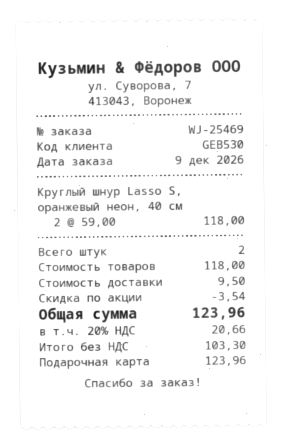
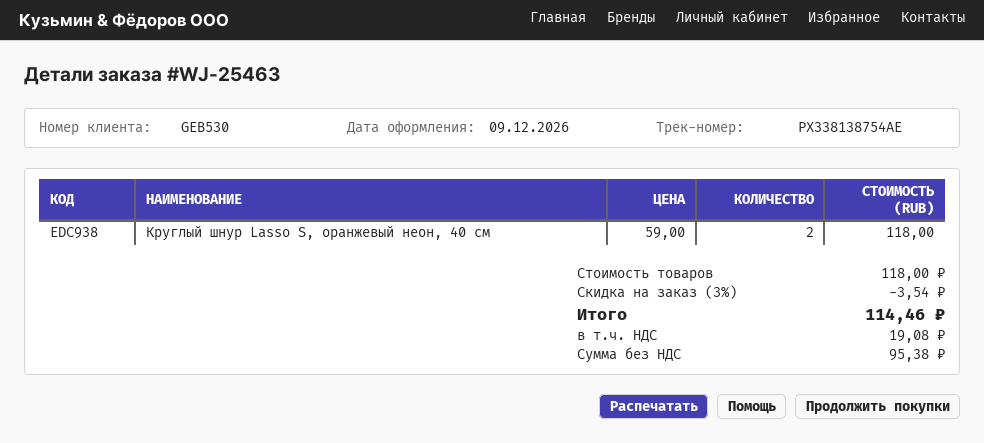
order number: WJ-25469 -> WJ-25463
shipping: 9.50 -> none
net: 103.30 -> 95.38
tax: 20.66 -> 19.08
total: 123.96 -> 114.46

